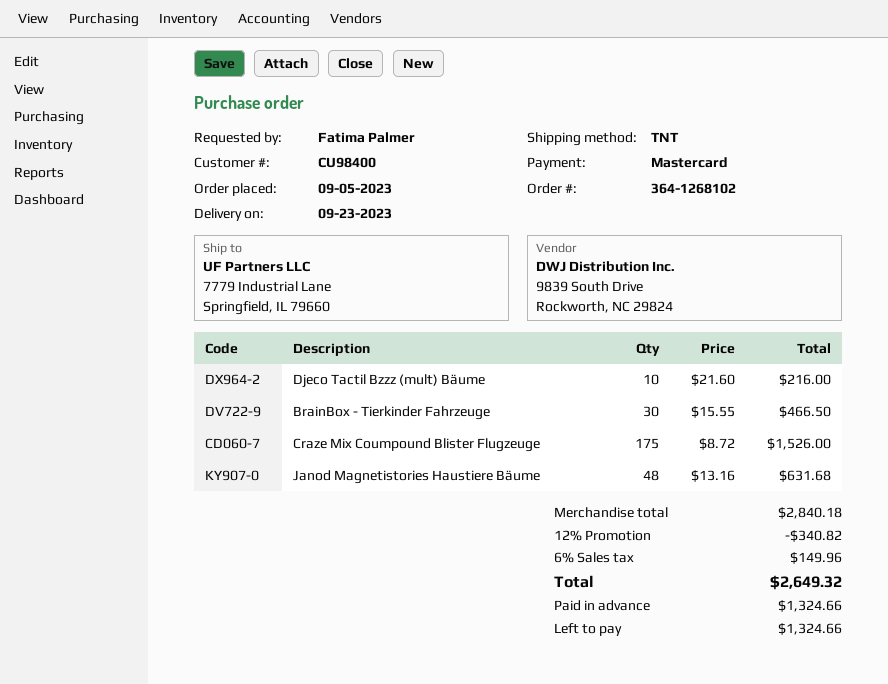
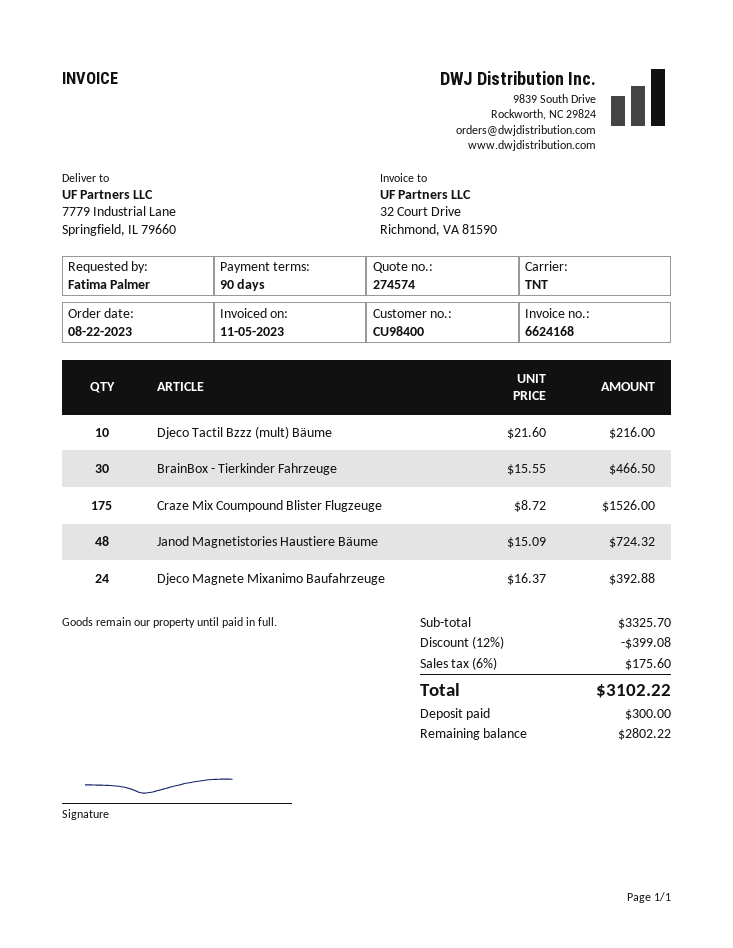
order date: 2023-09-05 -> 2023-08-22
Janod Magnetistories Haustiere Bäume: 48 x 13.16 = 631.68 -> 48 x 15.09 = 724.32
Djeco Magnete Mixanimo Baufahrzeuge: none -> 24 x 16.37 = 392.88
subtotal: 2840.18 -> 3325.70
discount: 12% = 340.82 -> 12% = 399.08
tax: 6% = 149.96 -> 6% = 175.60
total: 2649.32 -> 3102.22
deposit: 1324.66 -> 300.00
balance: 1324.66 -> 2802.22

